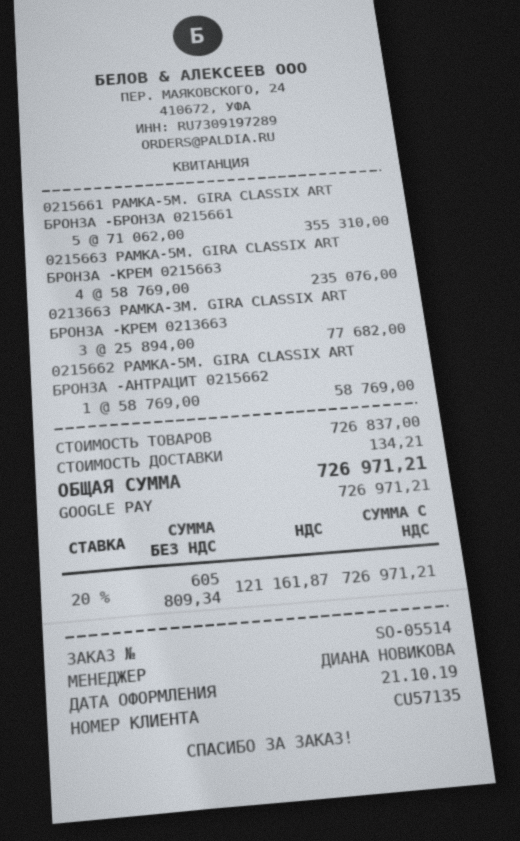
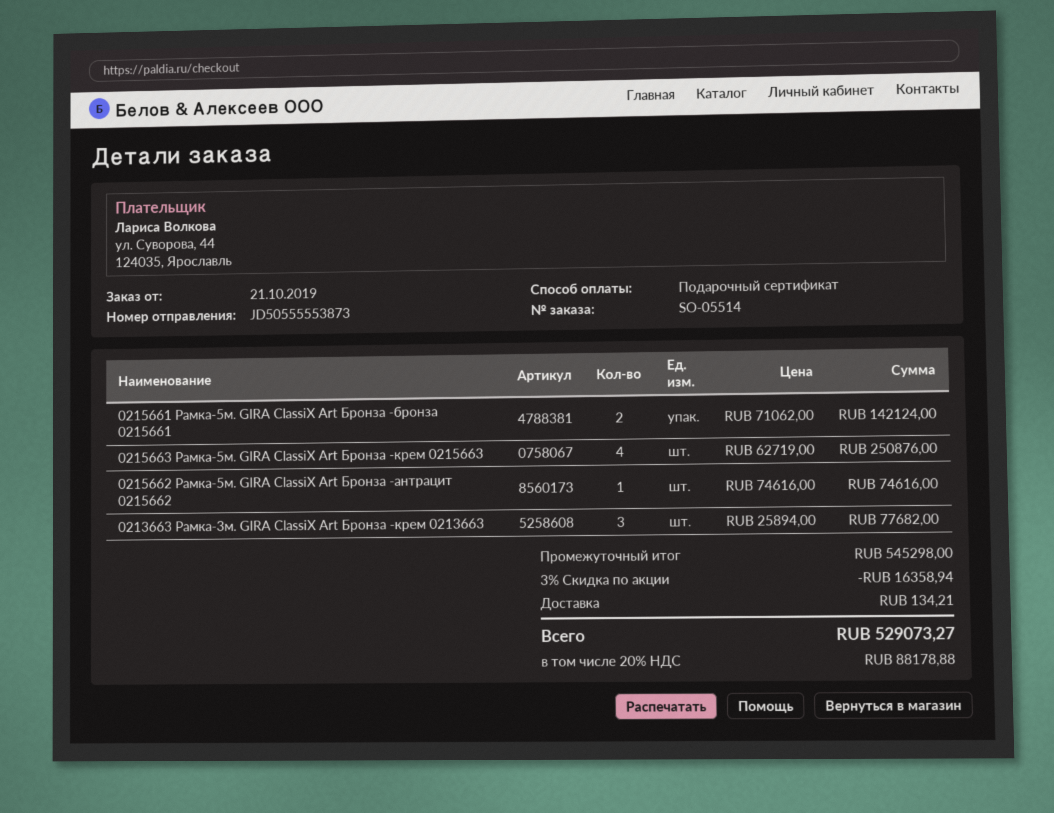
payment method: Google Pay -> gift card
0215661 РАМКА-5М. GIRA CLASSIX ART БРОНЗА -БРОНЗА 0215661: 5 x 71062.00 = 355310.00 -> 2 x 71062.00 = 142124.00
0215663 РАМКА-5М. GIRA CLASSIX ART БРОНЗА -КРЕМ 0215663: 4 x 58769.00 = 235076.00 -> 4 x 62719.00 = 250876.00
0215662 РАМКА-5М. GIRA CLASSIX ART БРОНЗА -АНТРАЦИТ 0215662: 1 x 58769.00 = 58769.00 -> 1 x 74616.00 = 74616.00
subtotal: 726837.00 -> 545298.00
discount: none -> 3% = 16358.94
tax: 20% = 121161.87 -> 20% = 88178.88
total: 726971.21 -> 529073.27

